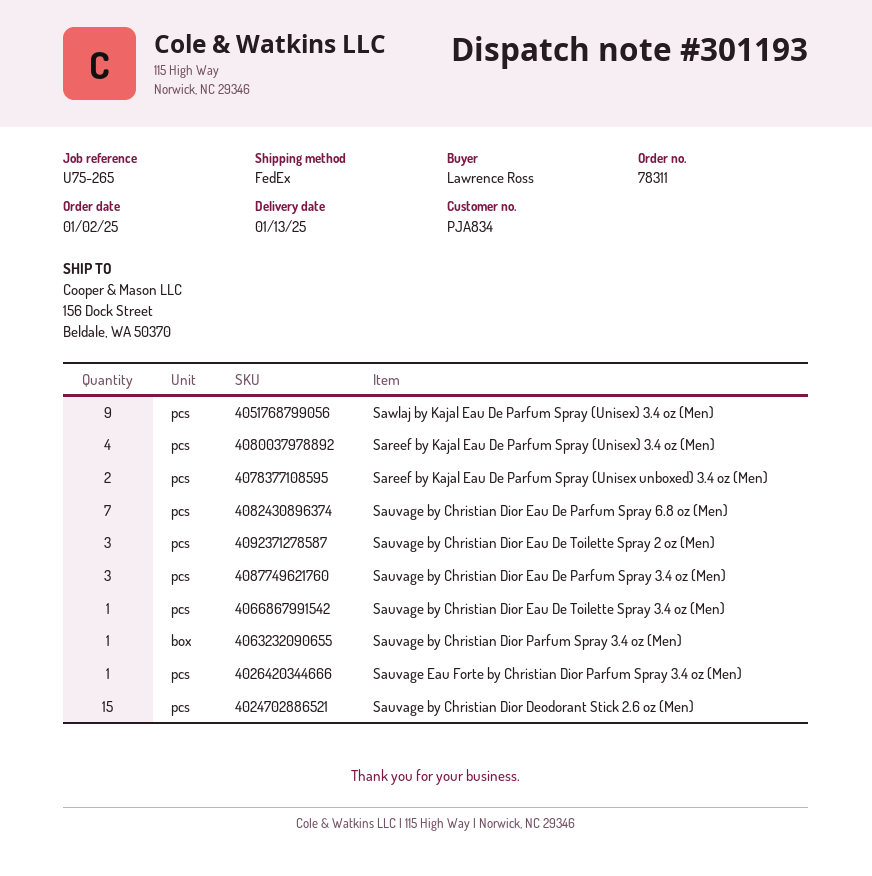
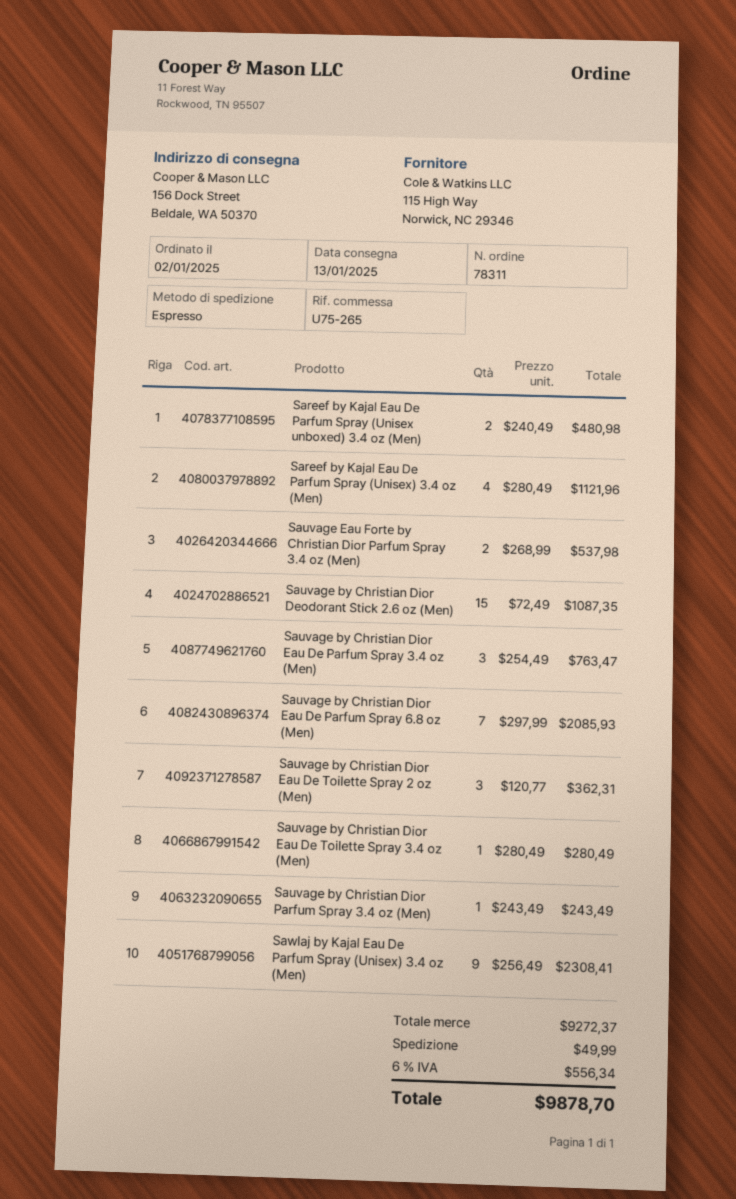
shipping method: FedEx -> express
Sauvage Eau Forte by Christian Dior Parfum Spray 3.4 oz (Men): 1 -> 2

